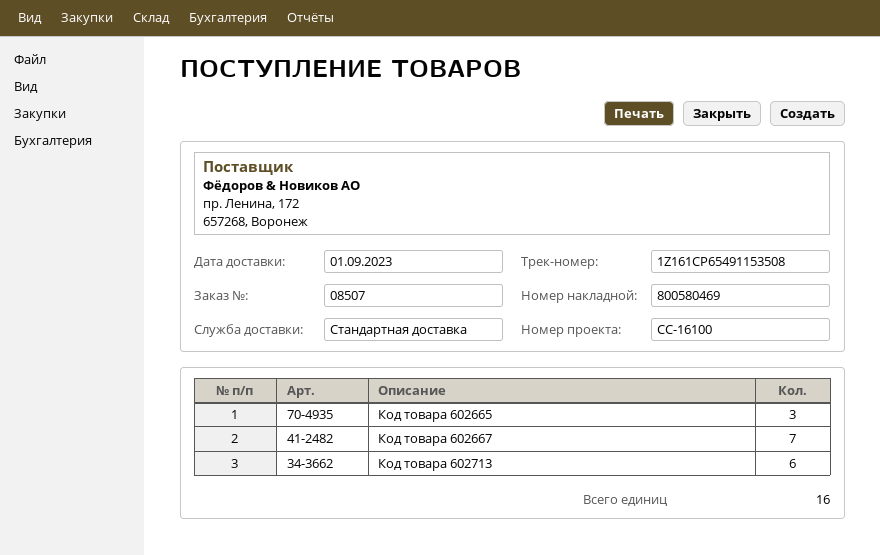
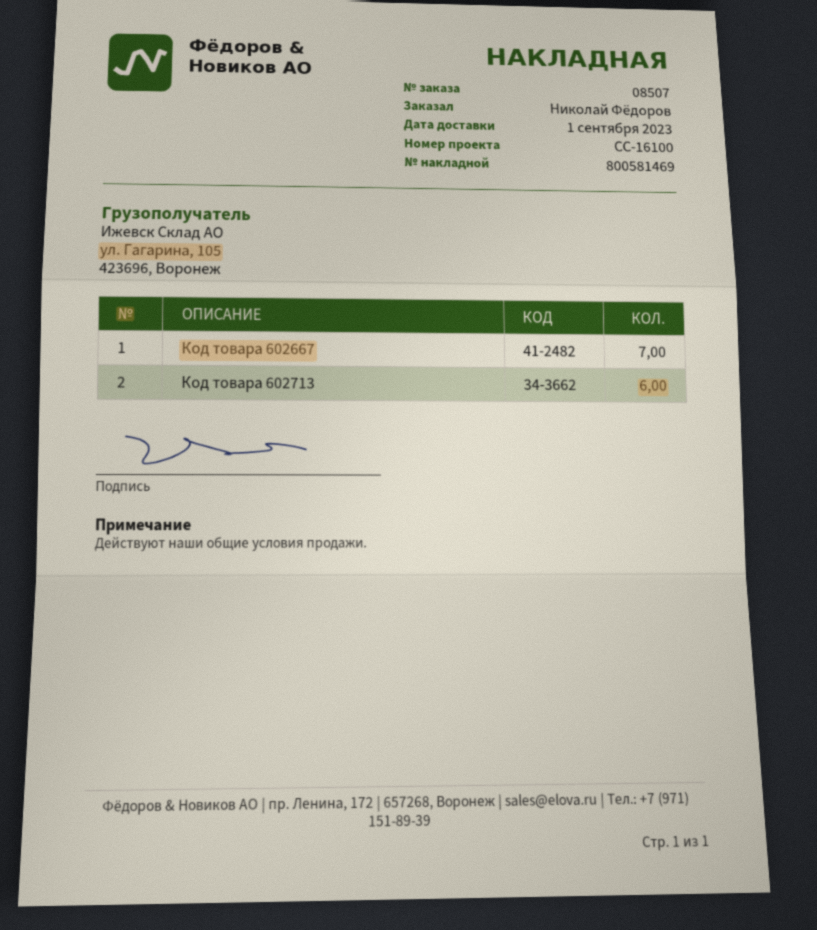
delivery note number: 800580469 -> 800581469
Код товара 602665: 3 -> none

